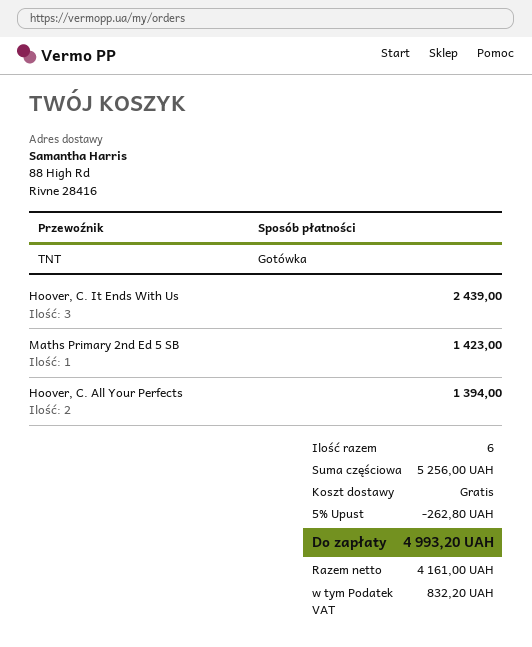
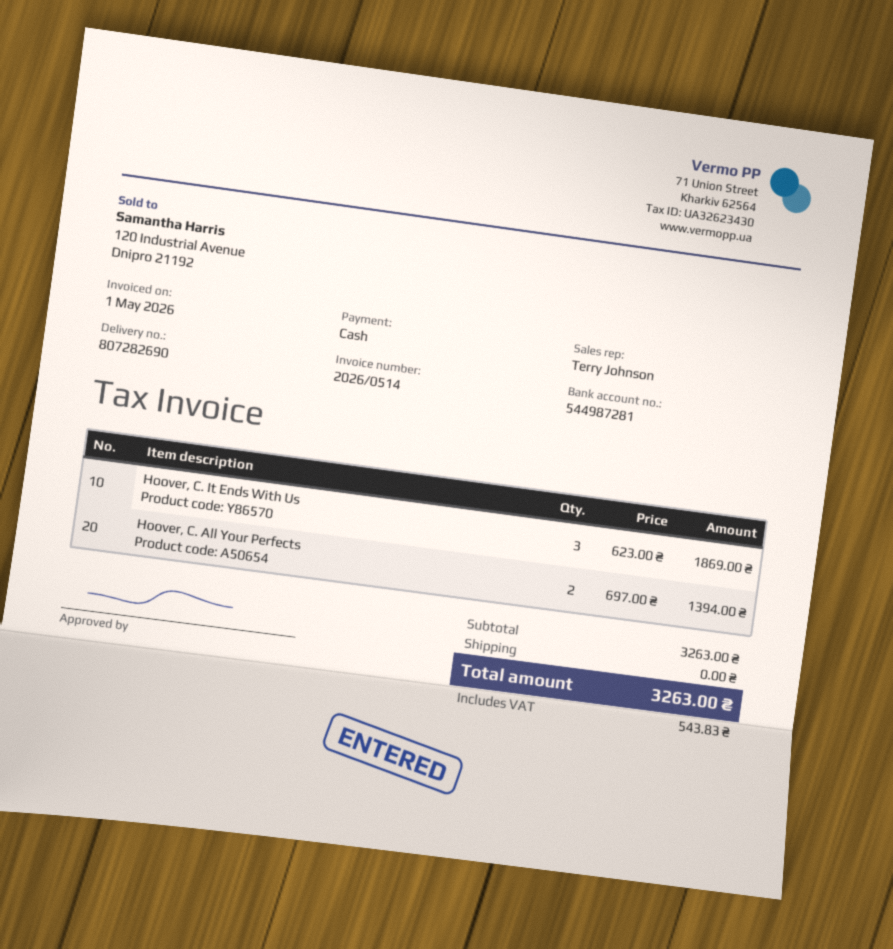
Hoover, C. It Ends With Us: 3 for 2439.00 -> 3 for 1869.00
Maths Primary 2nd Ed 5 SB: 1 for 1423.00 -> none
subtotal: 5256.00 -> 3263.00
discount: 5% = 262.80 -> none
tax: 832.20 -> 543.83
total: 4993.20 -> 3263.00

